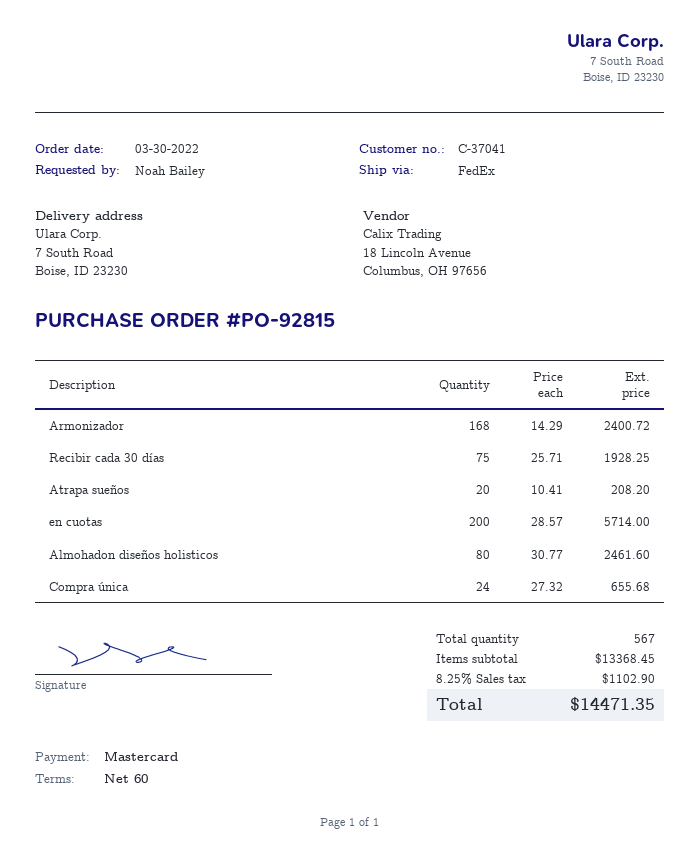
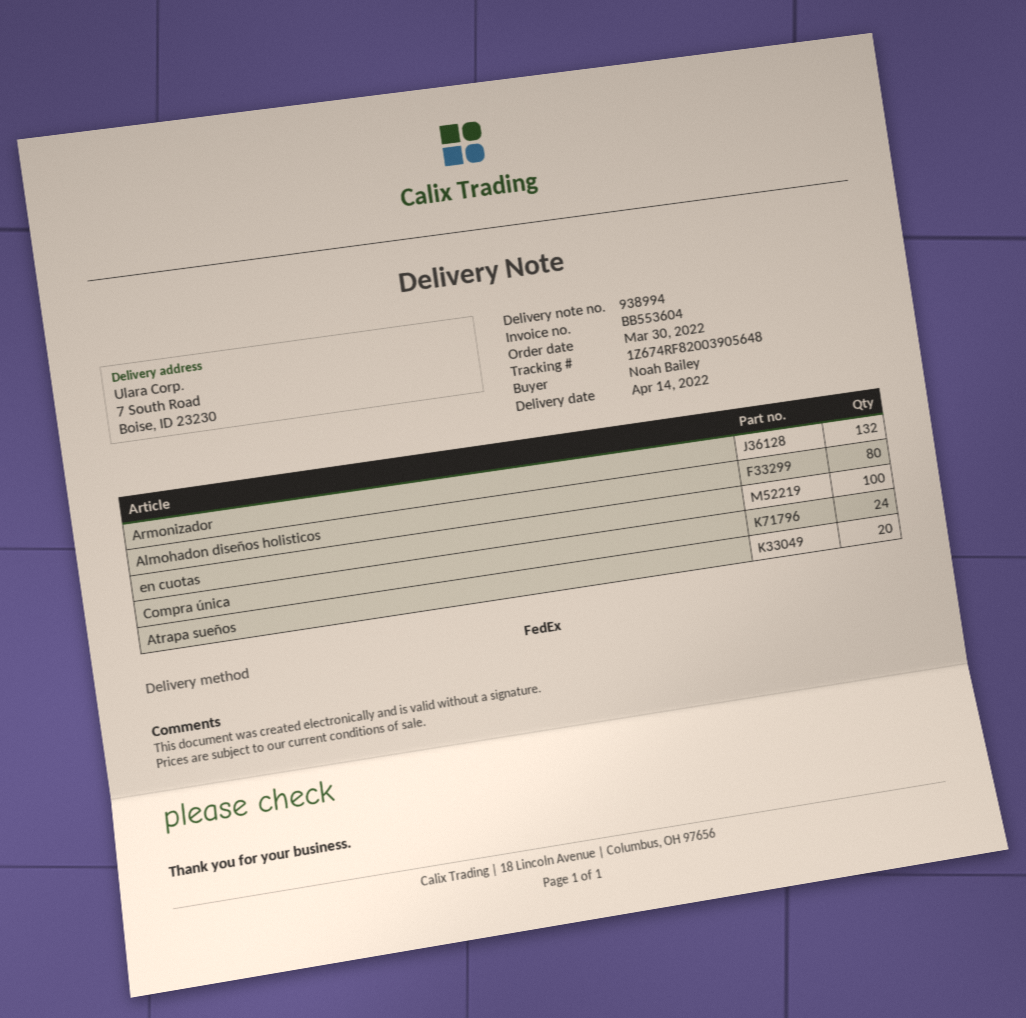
Armonizador: 168 -> 132
Recibir cada 30 días: 75 -> none
en cuotas: 200 -> 100

